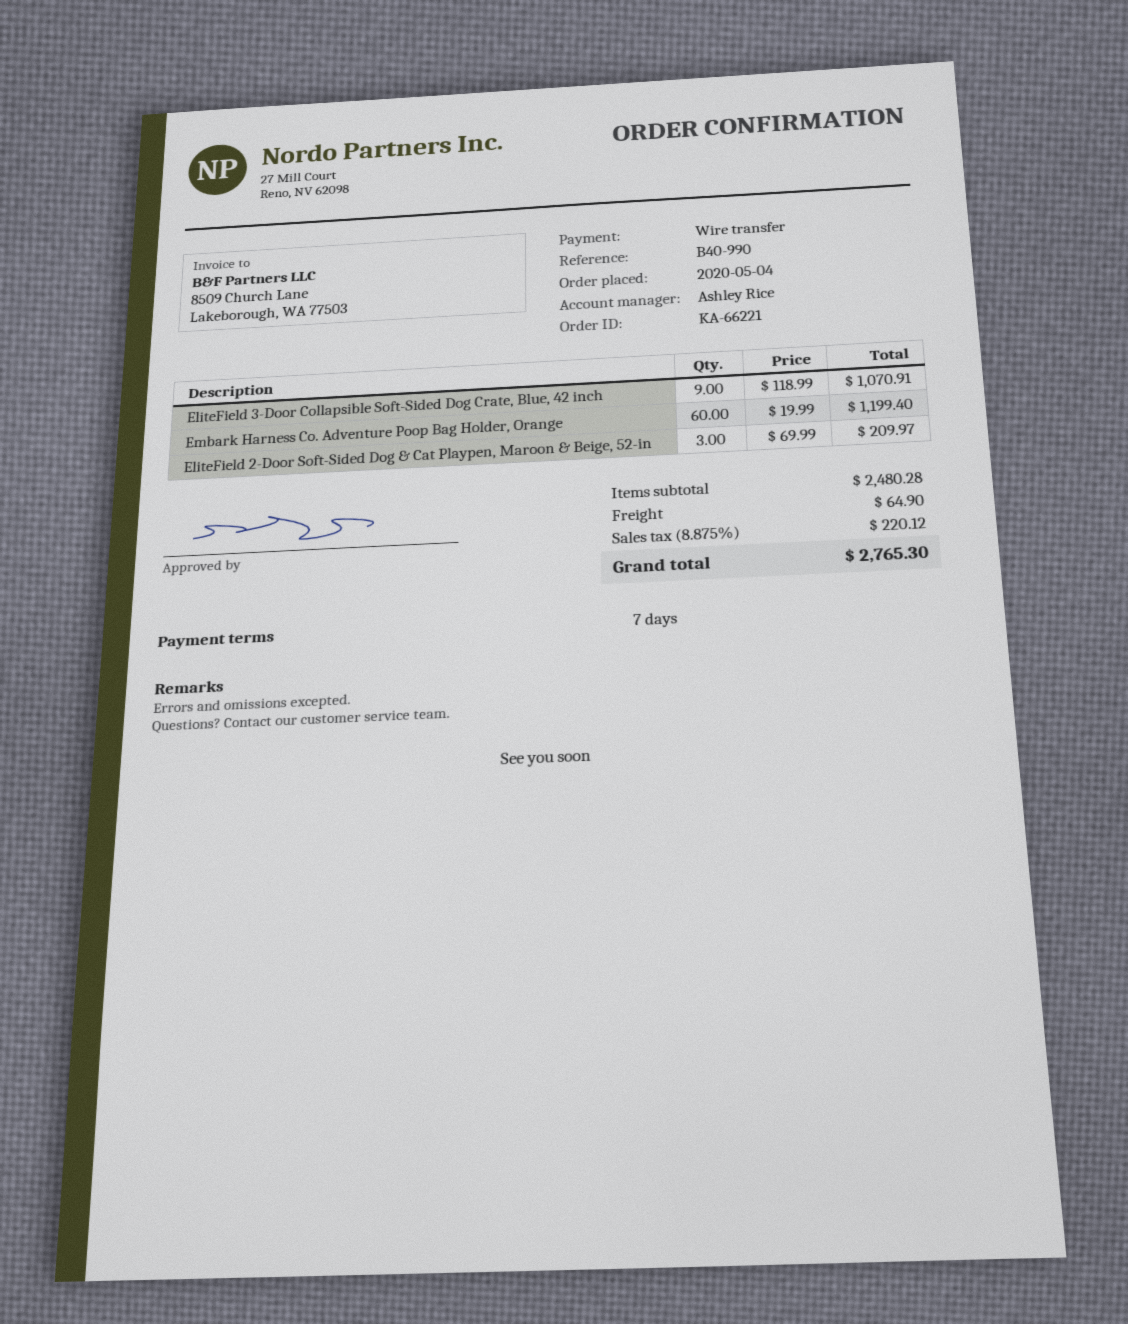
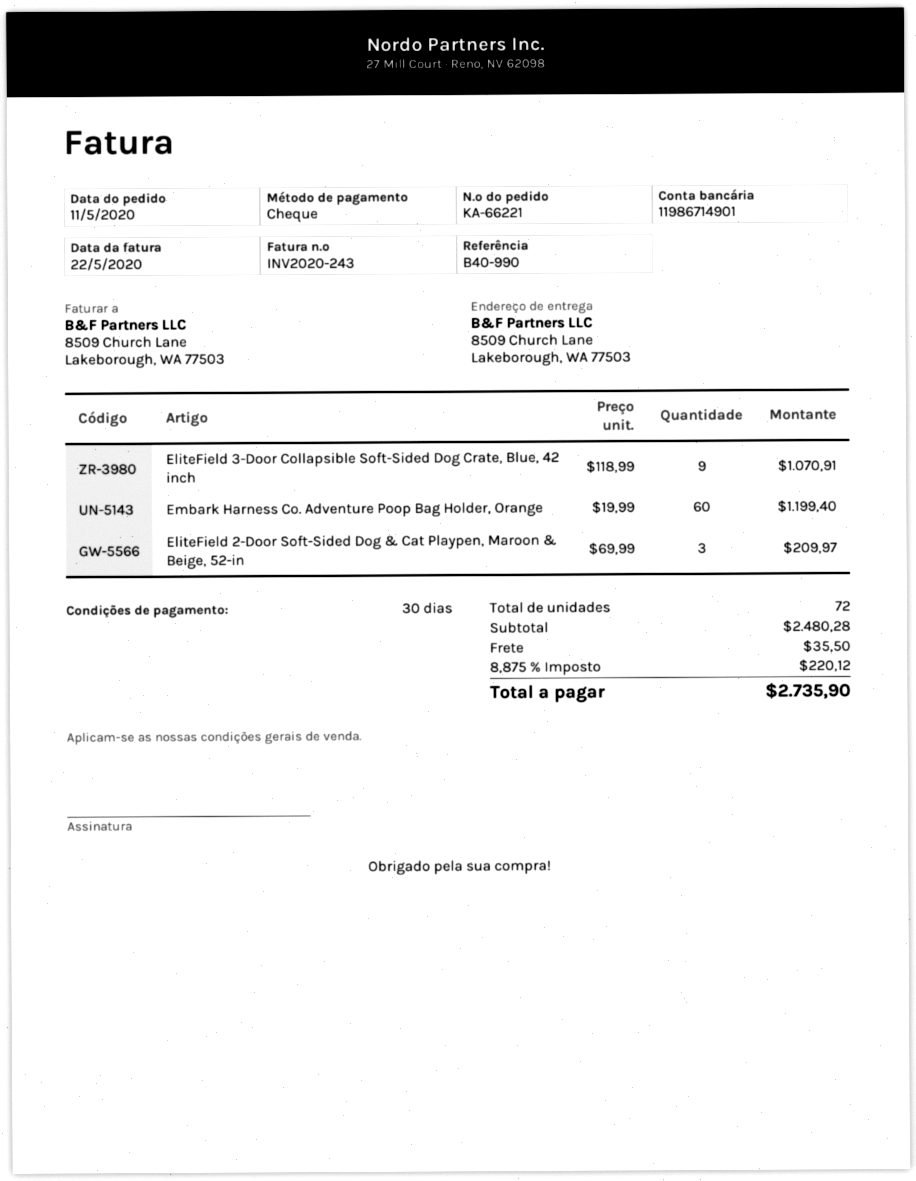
order date: 2020-05-04 -> 2020-05-11
payment terms: 7 days -> 30 days
payment method: bank transfer -> cheque
shipping: 64.90 -> 35.50
total: 2765.30 -> 2735.90

